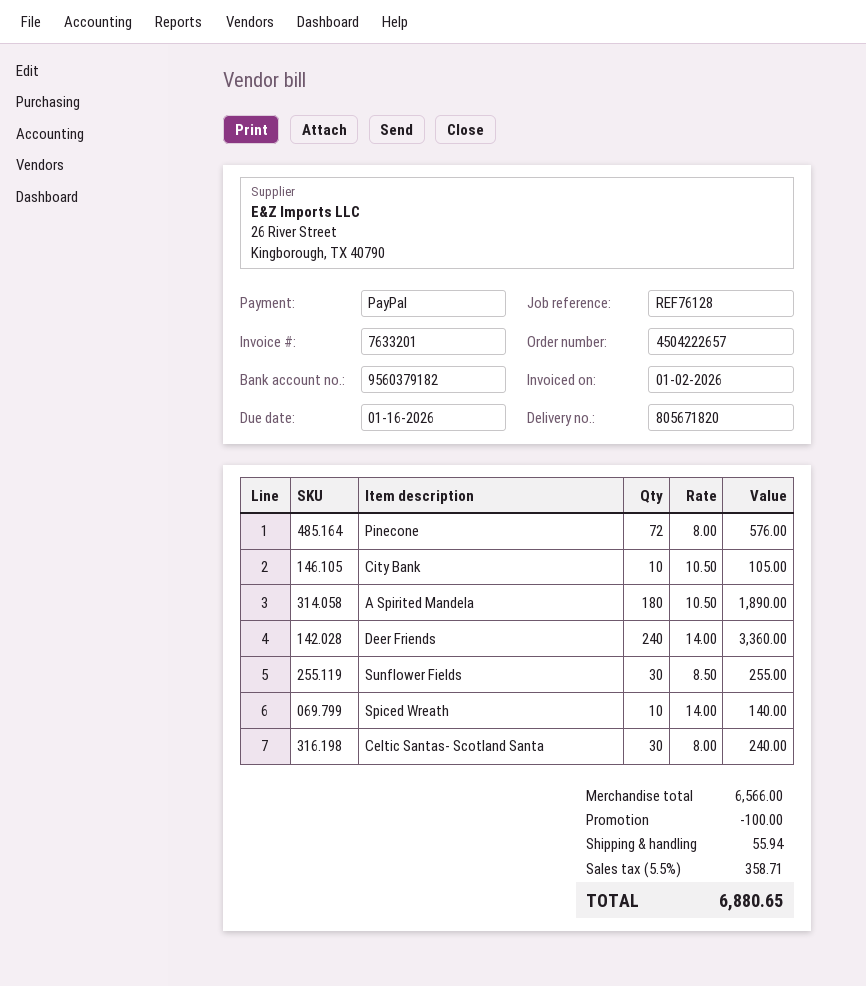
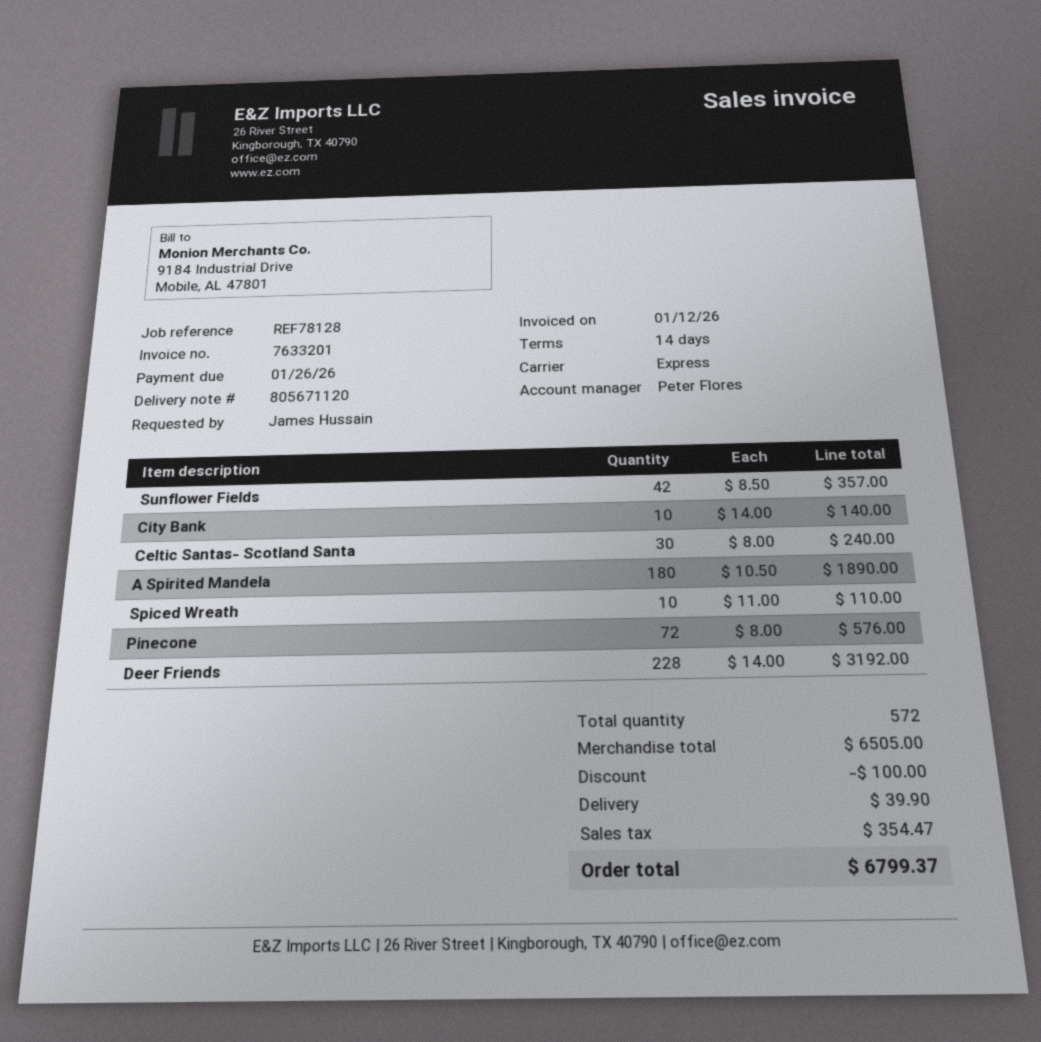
delivery note number: 805671820 -> 805671120
invoice date: 2026-01-02 -> 2026-01-12
due date: 2026-01-16 -> 2026-01-26
reference: REF76128 -> REF78128
City Bank: 10 x 10.50 = 105.00 -> 10 x 14.00 = 140.00
Deer Friends: 240 x 14.00 = 3360.00 -> 228 x 14.00 = 3192.00
Sunflower Fields: 30 x 8.50 = 255.00 -> 42 x 8.50 = 357.00
Spiced Wreath: 10 x 14.00 = 140.00 -> 10 x 11.00 = 110.00
subtotal: 6566.00 -> 6505.00
shipping: 55.94 -> 39.90
tax: 358.71 -> 354.47
total: 6880.65 -> 6799.37

